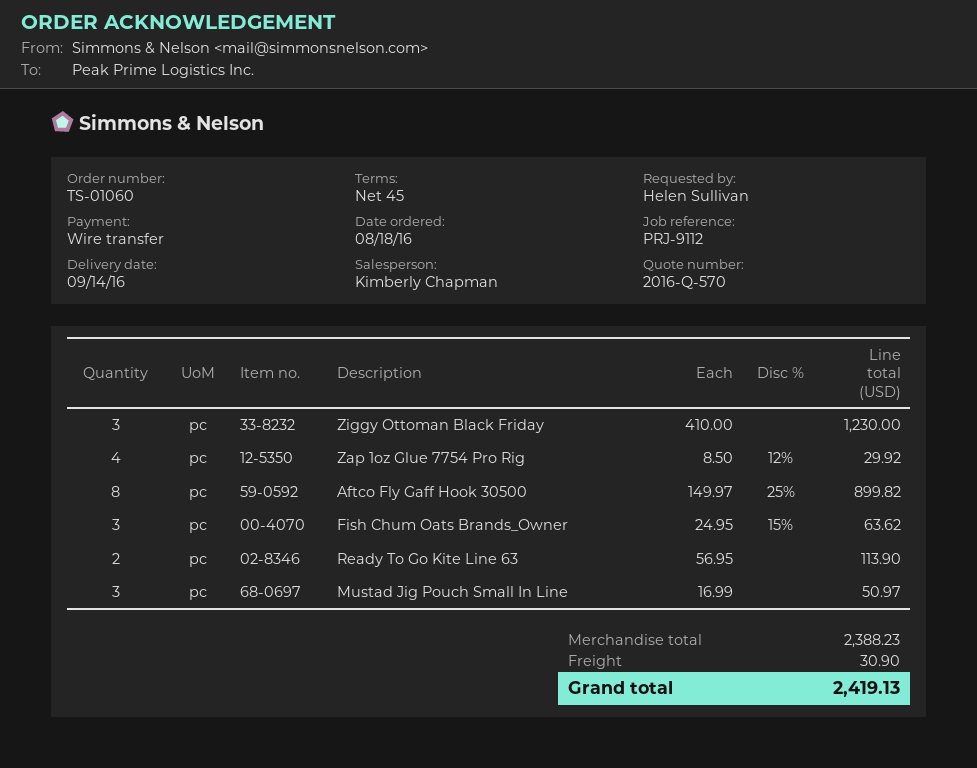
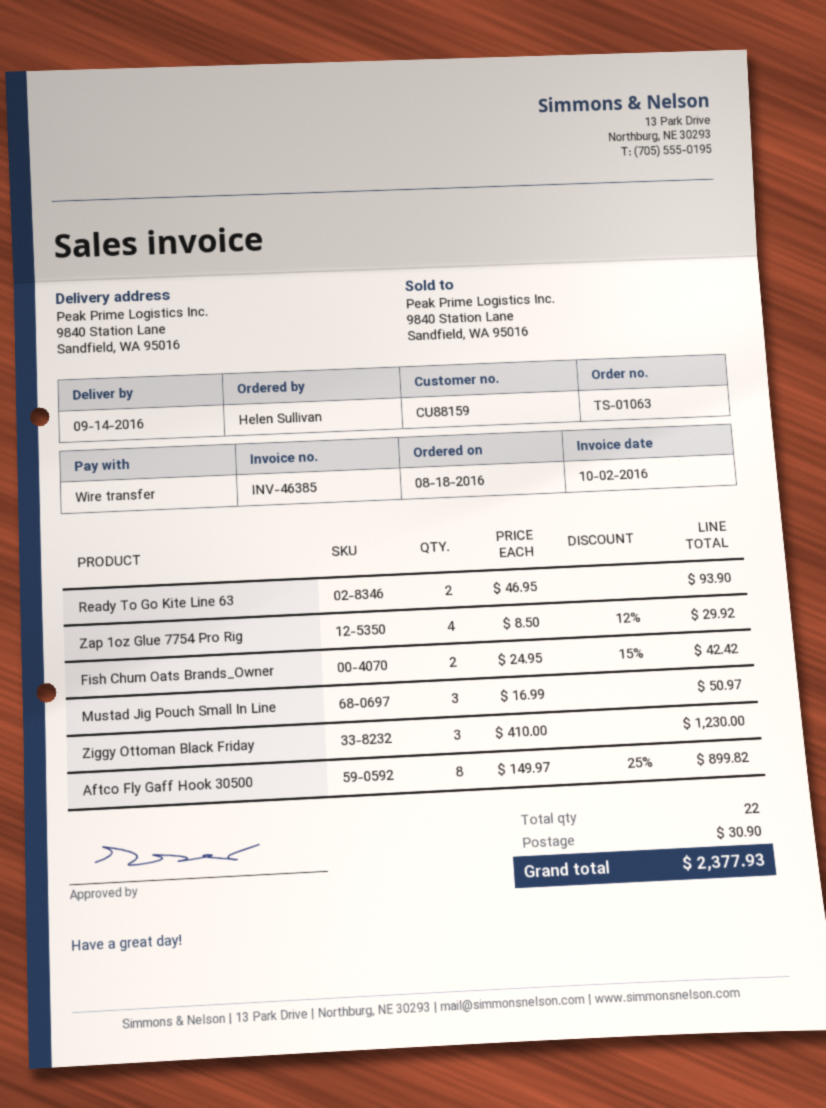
order number: TS-01060 -> TS-01063
Fish Chum Oats Brands_Owner: 3 x 24.95 - 15% = 63.62 -> 2 x 24.95 - 15% = 42.42
Ready To Go Kite Line 63: 2 x 56.95 = 113.90 -> 2 x 46.95 = 93.90
total: 2419.13 -> 2377.93

